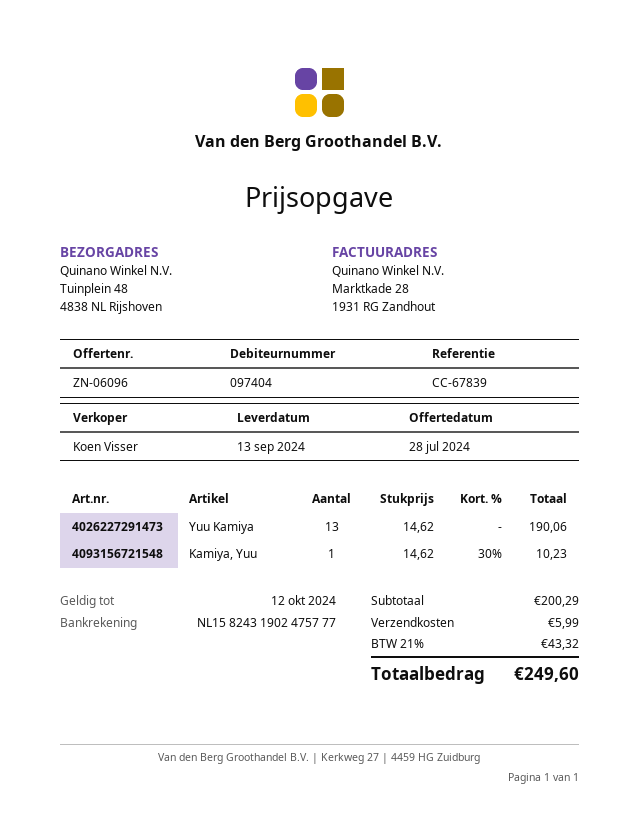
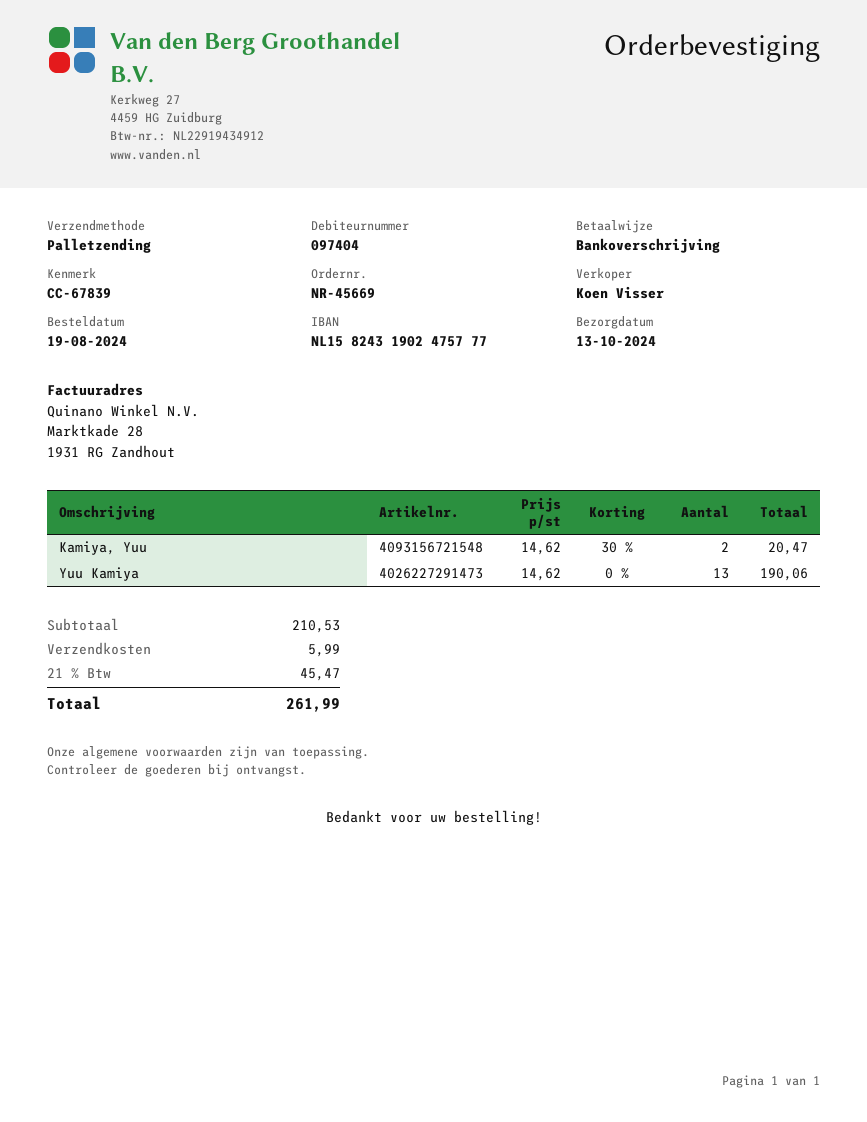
delivery date: 2024-09-13 -> 2024-10-13
Kamiya, Yuu: 1 x 14.62 - 30% = 10.23 -> 2 x 14.62 - 30% = 20.47
subtotal: 200.29 -> 210.53
tax: 21% = 43.32 -> 21% = 45.47
total: 249.60 -> 261.99

